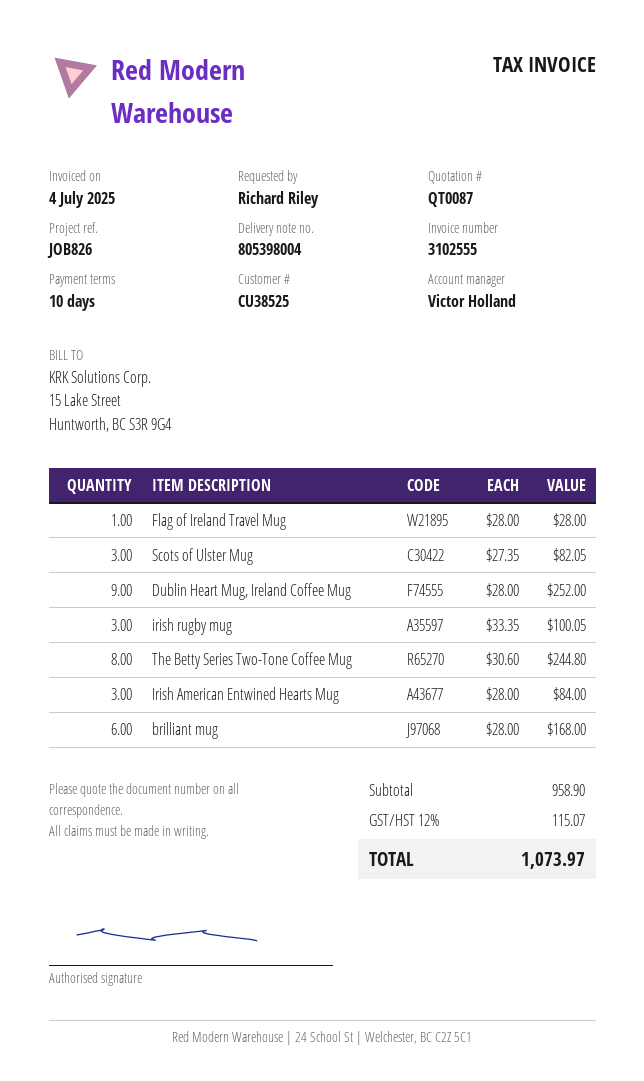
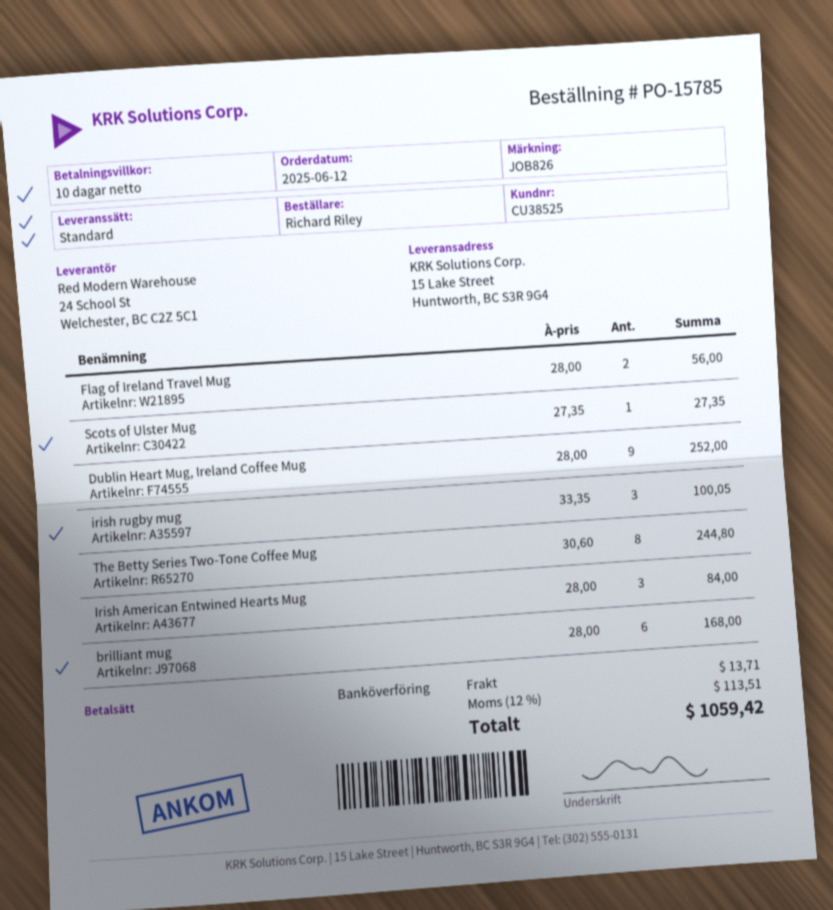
Flag of Ireland Travel Mug: 1 x 28.00 = 28.00 -> 2 x 28.00 = 56.00
Scots of Ulster Mug: 3 x 27.35 = 82.05 -> 1 x 27.35 = 27.35
shipping: none -> 13.71
tax: 12% = 115.07 -> 12% = 113.51
total: 1073.97 -> 1059.42

